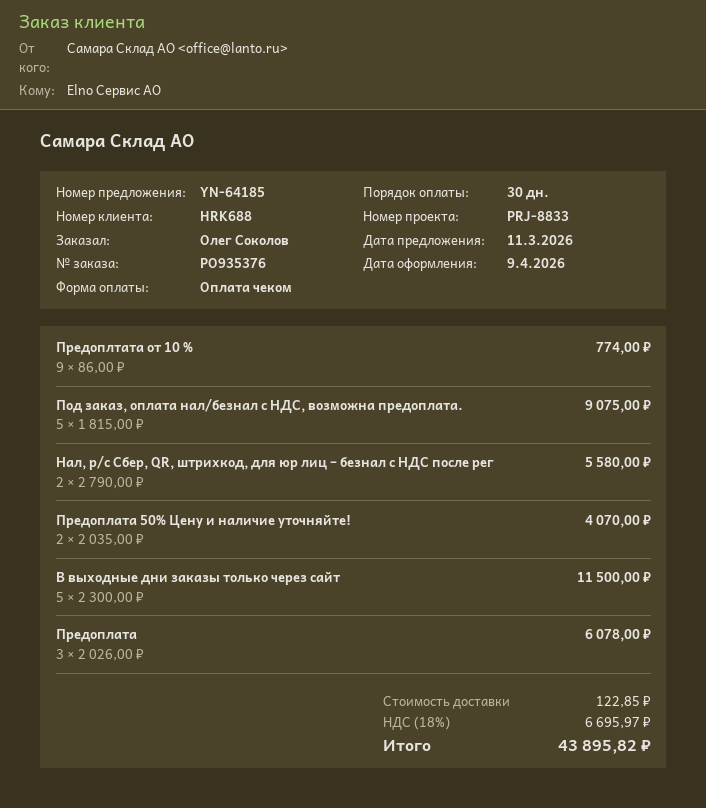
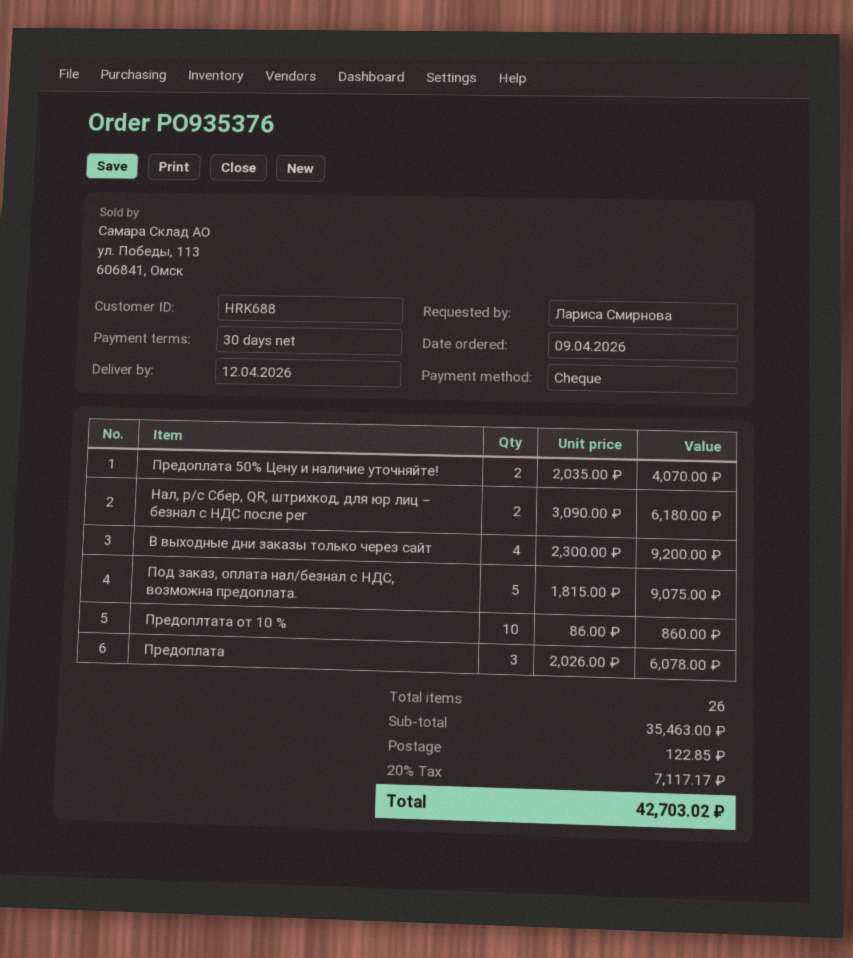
ordered by: Олег Соколов -> Лариса Смирнова
Предоплтата от 10 %: 9 x 86.00 = 774.00 -> 10 x 86.00 = 860.00
Нал, р/с Сбер, QR, штрихкод, для юр лиц – безнал с НДС после рег: 2 x 2790.00 = 5580.00 -> 2 x 3090.00 = 6180.00
В выходные дни заказы только через сайт: 5 x 2300.00 = 11500.00 -> 4 x 2300.00 = 9200.00
tax: 18% = 6695.97 -> 20% = 7117.17
total: 43895.82 -> 42703.02

